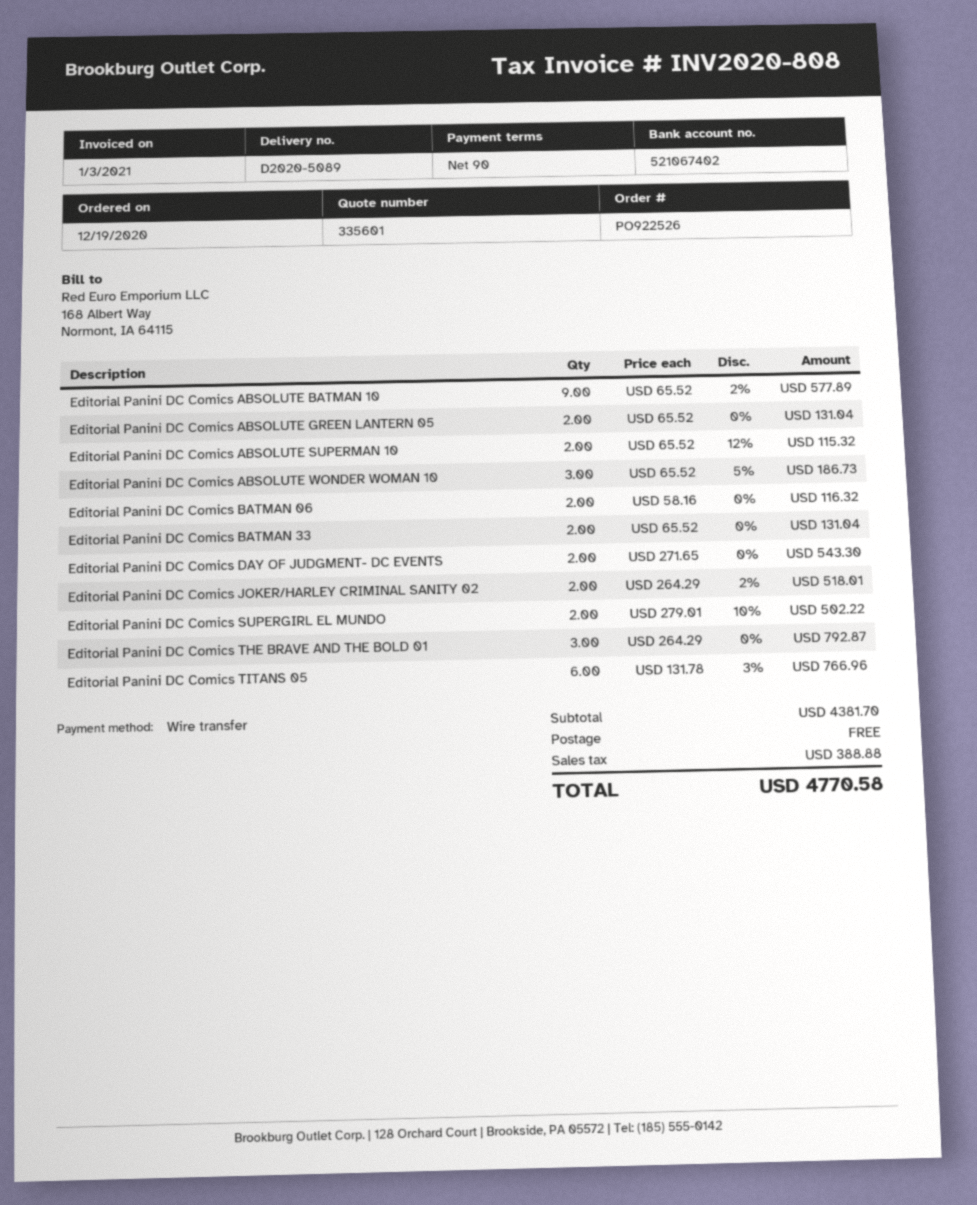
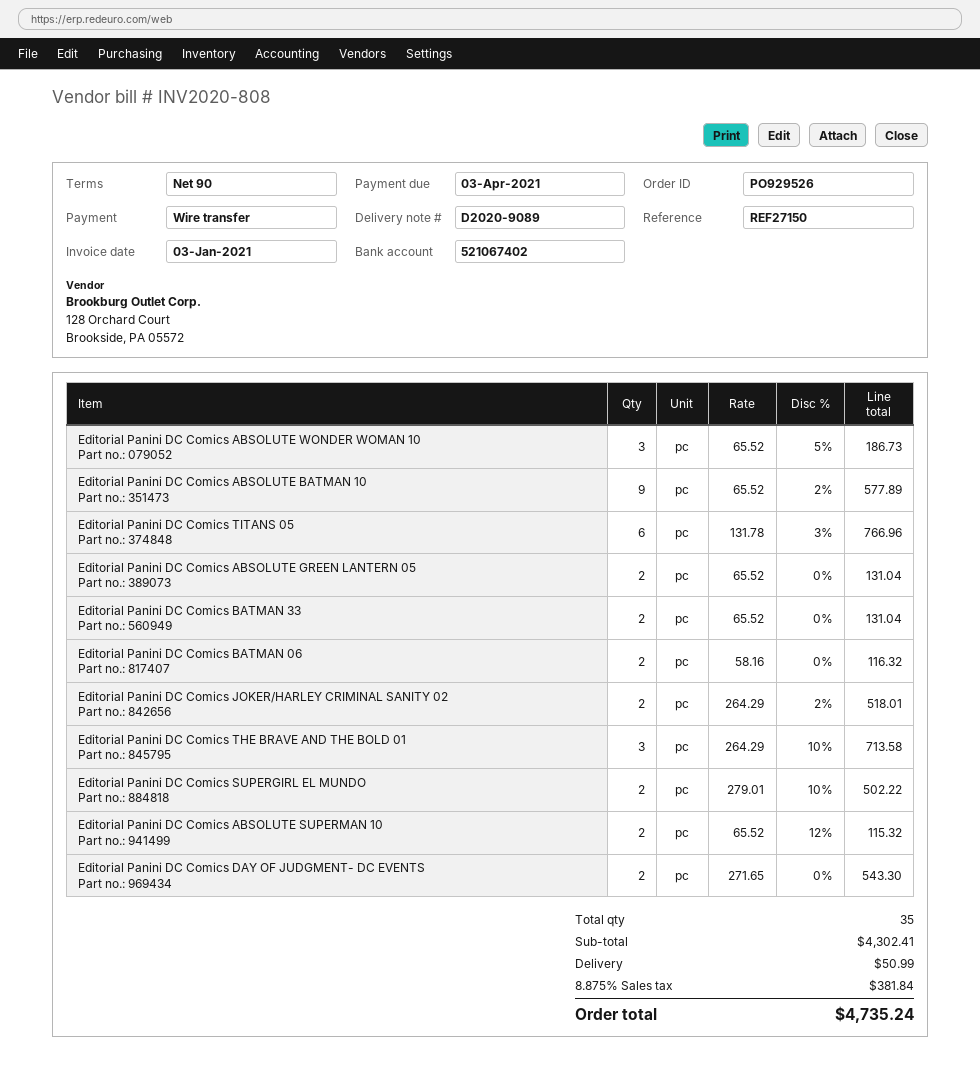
order number: PO922526 -> PO929526
delivery note number: D2020-5089 -> D2020-9089
Editorial Panini DC Comics THE BRAVE AND THE BOLD 01: 3 x 264.29 = 792.87 -> 3 x 264.29 - 10% = 713.58
subtotal: 4381.70 -> 4302.41
shipping: 0.00 -> 50.99
tax: 388.88 -> 381.84
total: 4770.58 -> 4735.24

